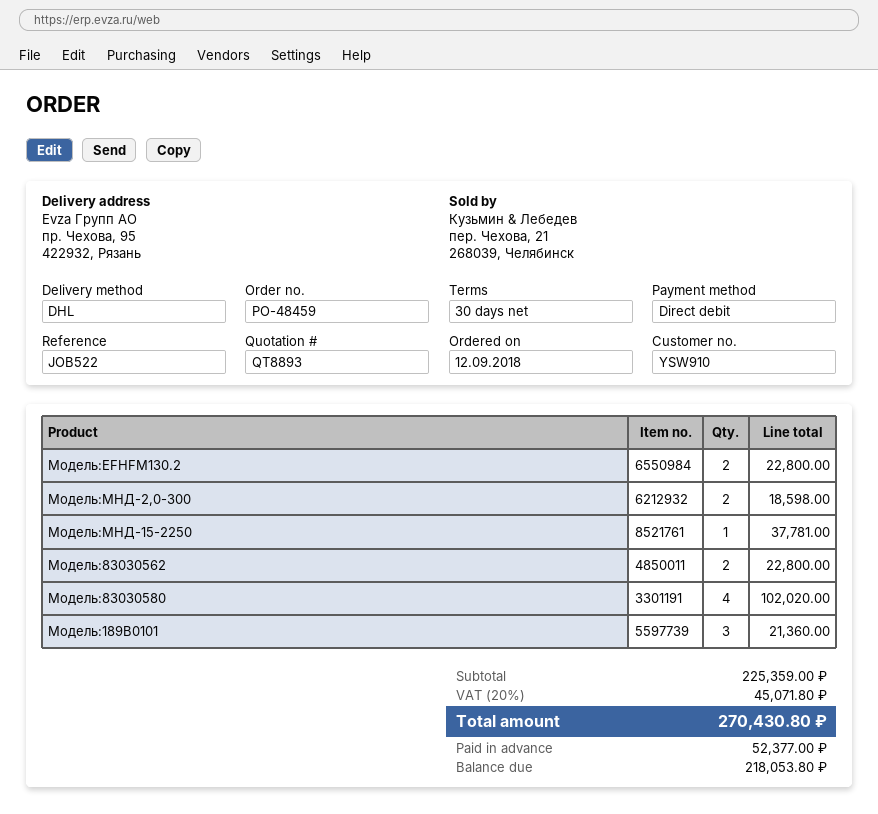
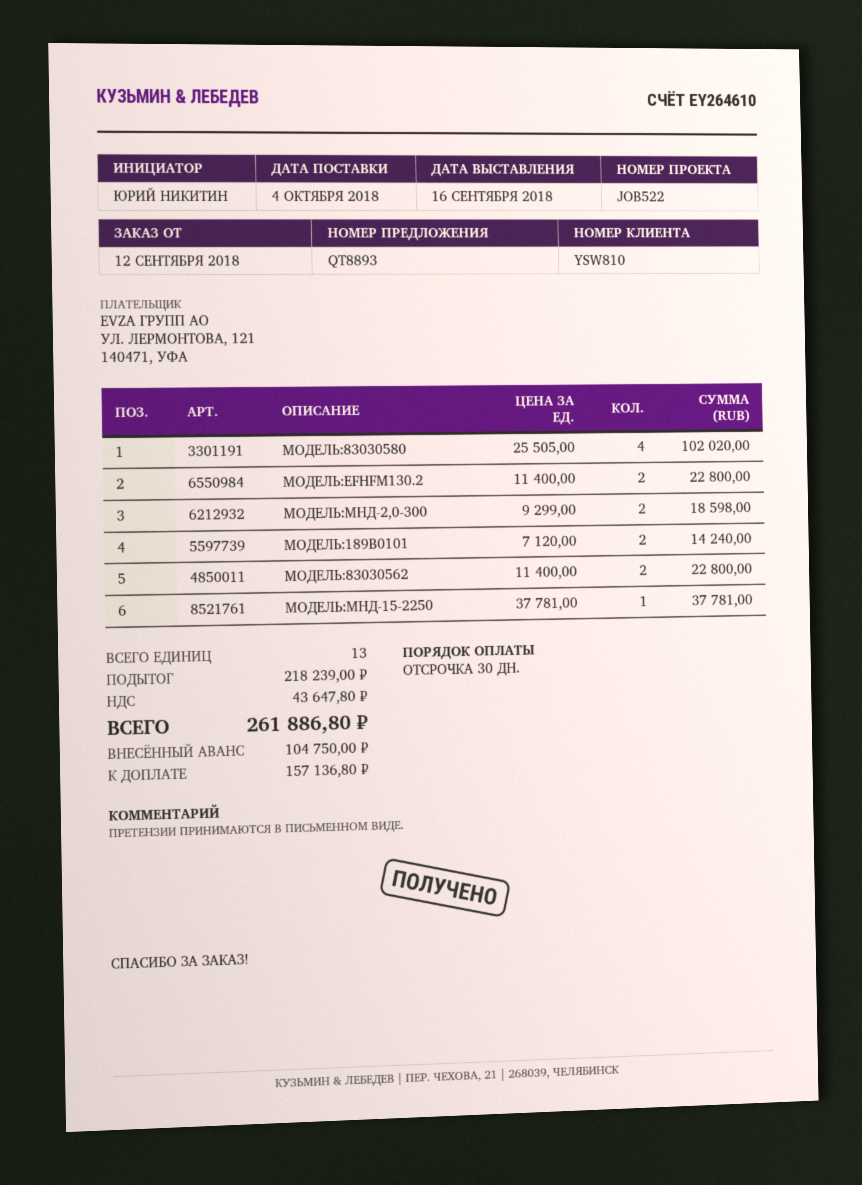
customer number: YSW910 -> YSW810
Модель:189B0101: 3 for 21360.00 -> 2 for 14240.00
subtotal: 225359.00 -> 218239.00
tax: 45071.80 -> 43647.80
total: 270430.80 -> 261886.80
deposit: 52377.00 -> 104750.00
balance: 218053.80 -> 157136.80

